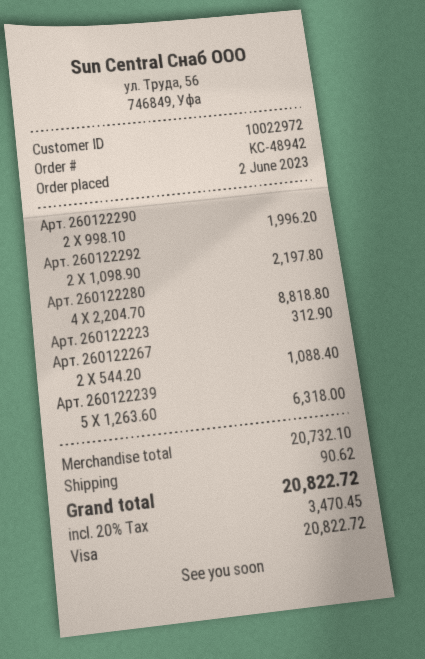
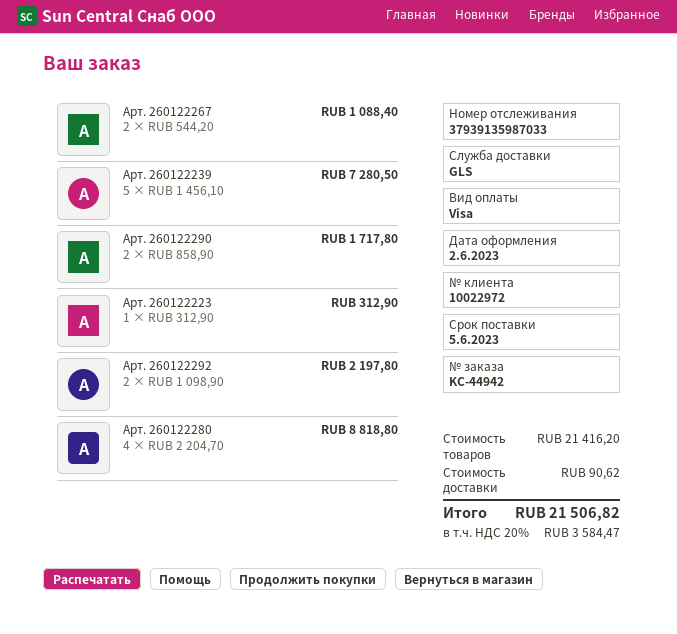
order number: KC-48942 -> KC-44942
Арт. 260122290: 2 x 998.10 = 1996.20 -> 2 x 858.90 = 1717.80
Арт. 260122239: 5 x 1263.60 = 6318.00 -> 5 x 1456.10 = 7280.50
subtotal: 20732.10 -> 21416.20
tax: 20% = 3470.45 -> 20% = 3584.47
total: 20822.72 -> 21506.82

